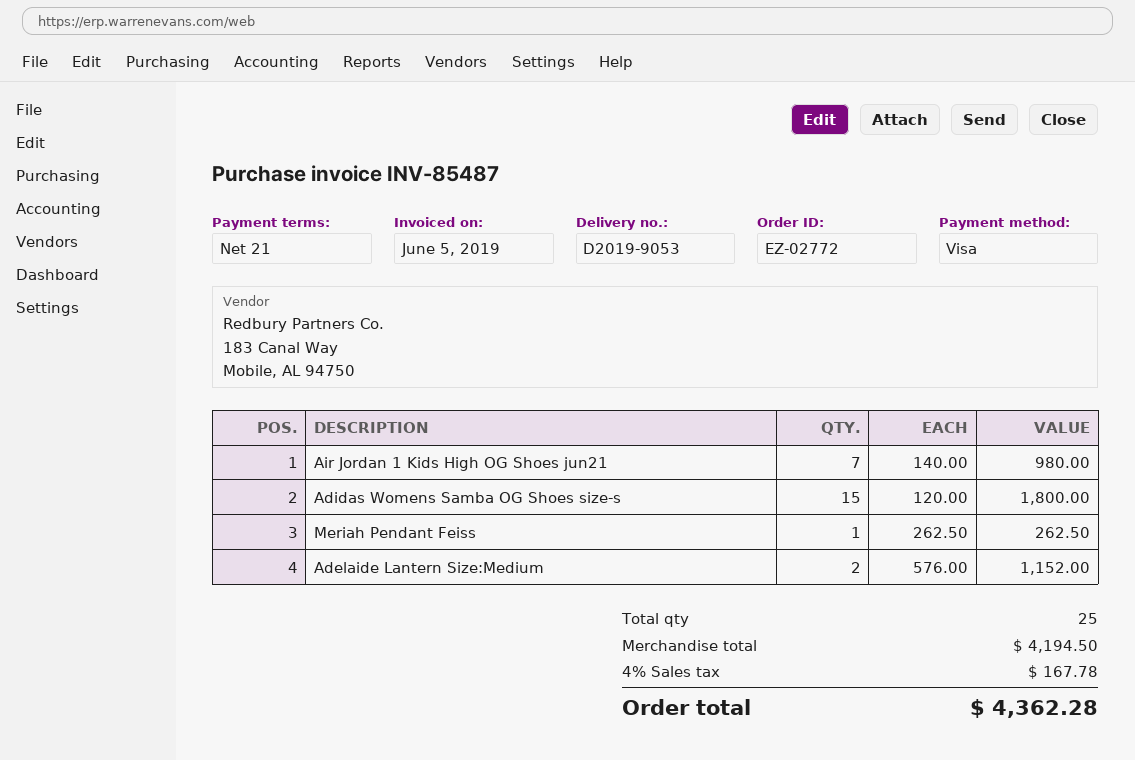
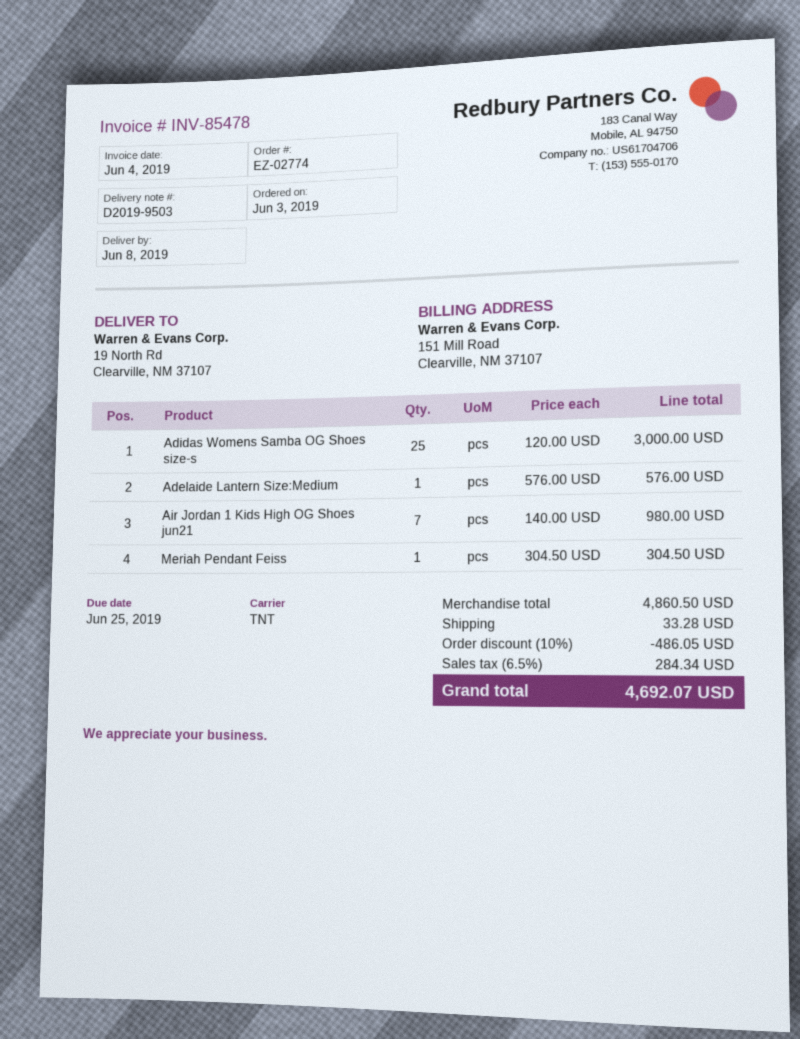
order number: EZ-02772 -> EZ-02774
delivery note number: D2019-9053 -> D2019-9503
invoice number: INV-85487 -> INV-85478
invoice date: 2019-06-05 -> 2019-06-04
Adidas Womens Samba OG Shoes size-s: 15 x 120.00 = 1800.00 -> 25 x 120.00 = 3000.00
Meriah Pendant Feiss: 1 x 262.50 = 262.50 -> 1 x 304.50 = 304.50
Adelaide Lantern Size:Medium: 2 x 576.00 = 1152.00 -> 1 x 576.00 = 576.00
subtotal: 4194.50 -> 4860.50
discount: none -> 10% = 486.05
shipping: none -> 33.28
tax: 4% = 167.78 -> 6.5% = 284.34
total: 4362.28 -> 4692.07

